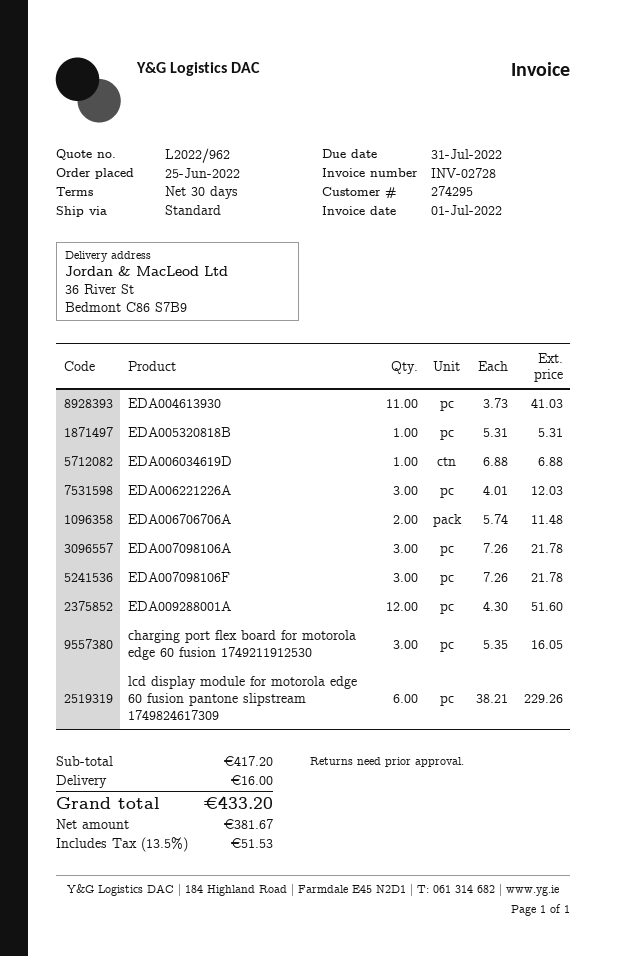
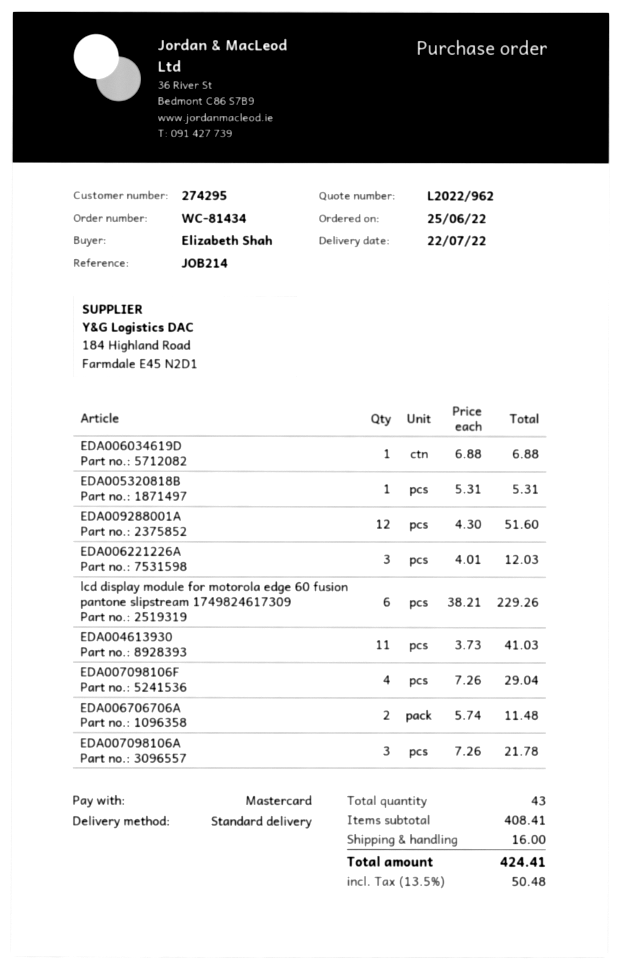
EDA007098106F: 3 x 7.26 = 21.78 -> 4 x 7.26 = 29.04
charging port flex board for motorola edge 60 fusion 1749211912530: 3 x 5.35 = 16.05 -> none
subtotal: 417.20 -> 408.41
tax: 13.5% = 51.53 -> 13.5% = 50.48
total: 433.20 -> 424.41

